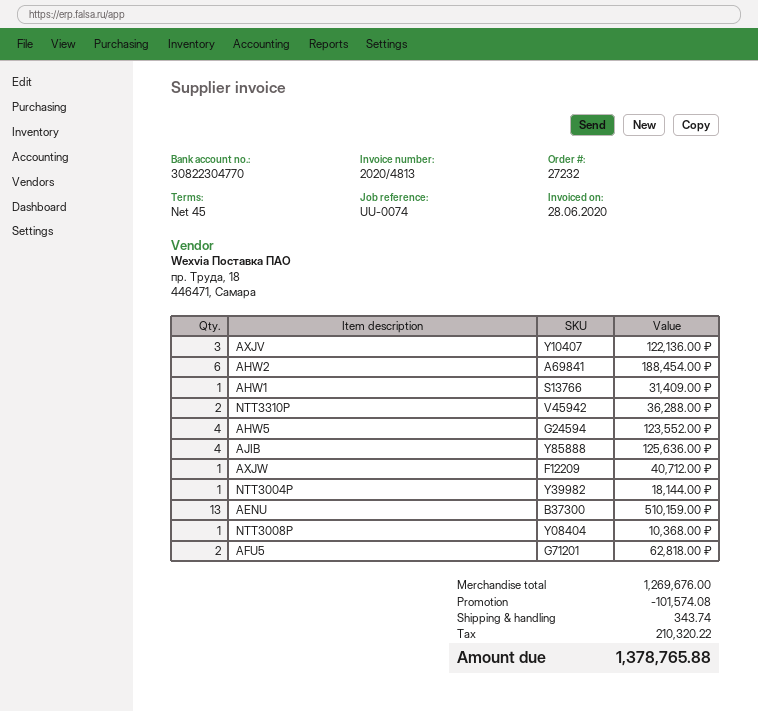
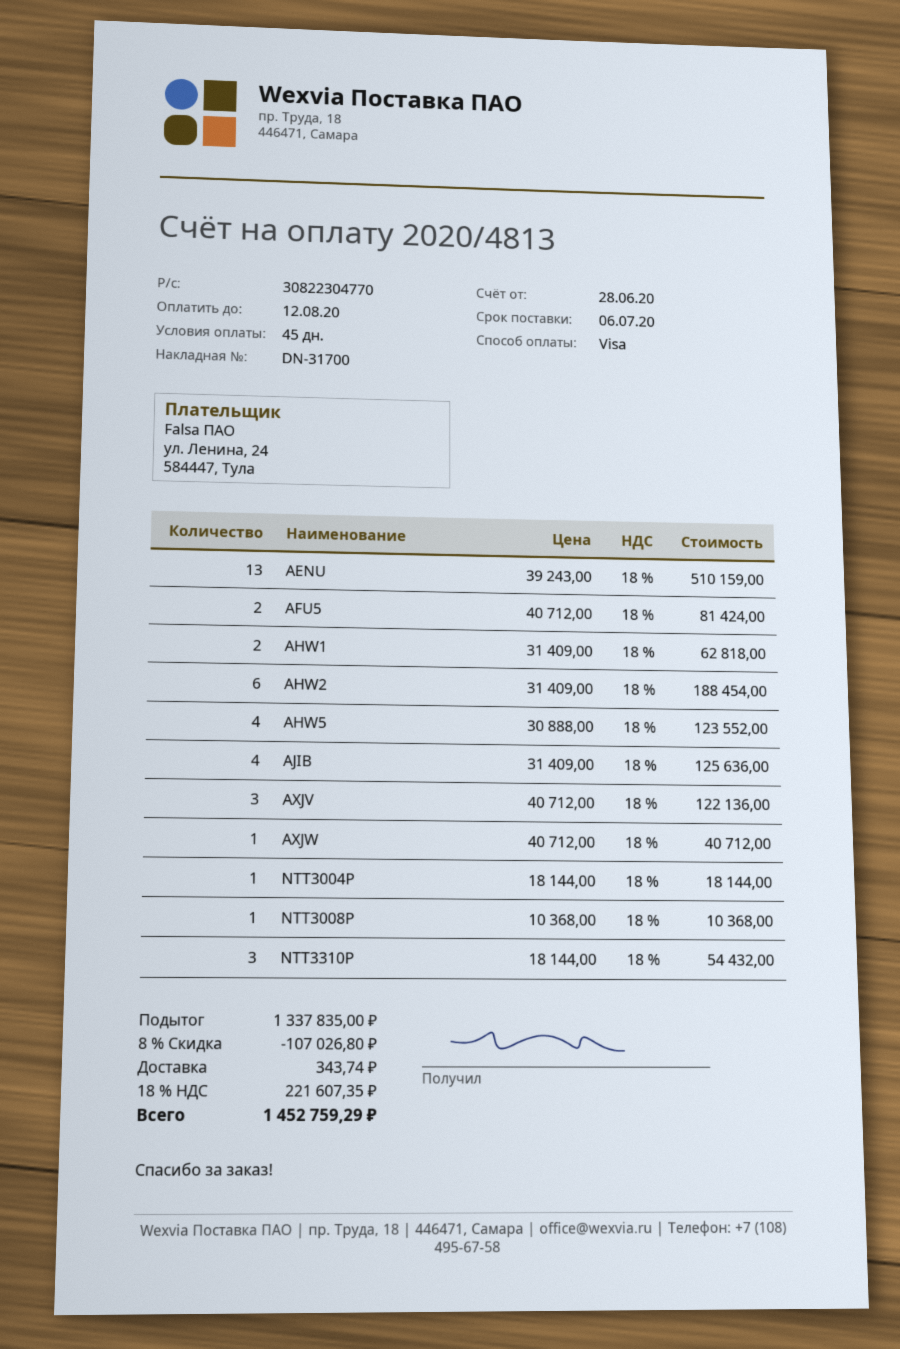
AHW1: 1 for 31409.00 -> 2 for 62818.00
NTT3310P: 2 for 36288.00 -> 3 for 54432.00
AFU5: 2 for 62818.00 -> 2 for 81424.00
subtotal: 1269676.00 -> 1337835.00
discount: 101574.08 -> 107026.80
tax: 210320.22 -> 221607.35
total: 1378765.88 -> 1452759.29

